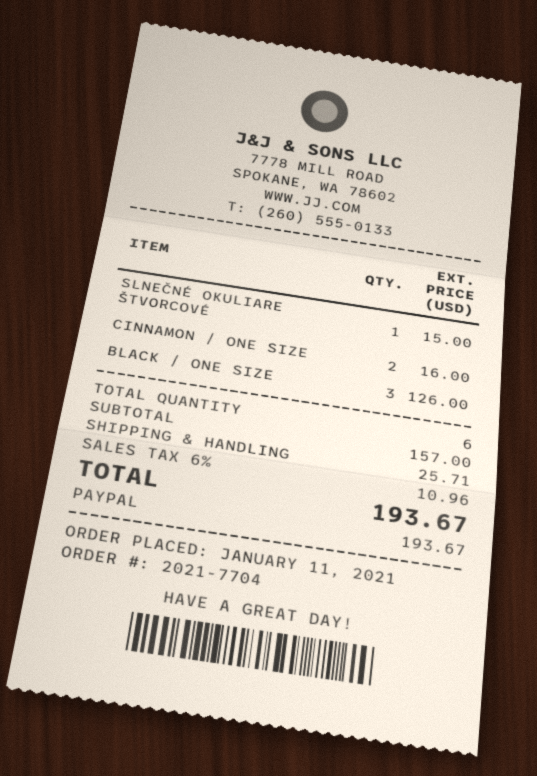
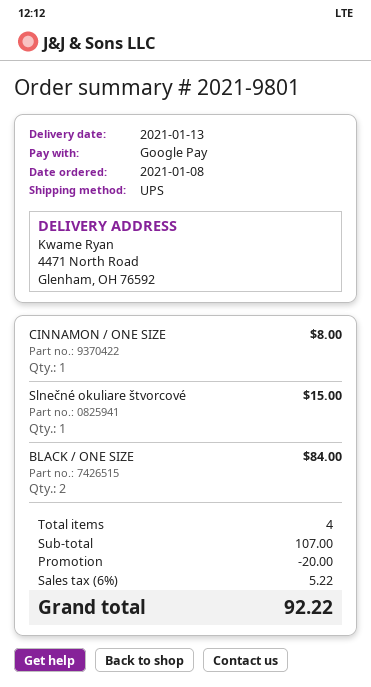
order number: 2021-7704 -> 2021-9801
order date: 2021-01-11 -> 2021-01-08
payment method: PayPal -> Google Pay
CINNAMON / ONE SIZE: 2 for 16.00 -> 1 for 8.00
BLACK / ONE SIZE: 3 for 126.00 -> 2 for 84.00
total quantity: 6 -> 4
subtotal: 157.00 -> 107.00
discount: none -> 20.00
shipping: 25.71 -> none
tax: 6% = 10.96 -> 6% = 5.22
total: 193.67 -> 92.22

